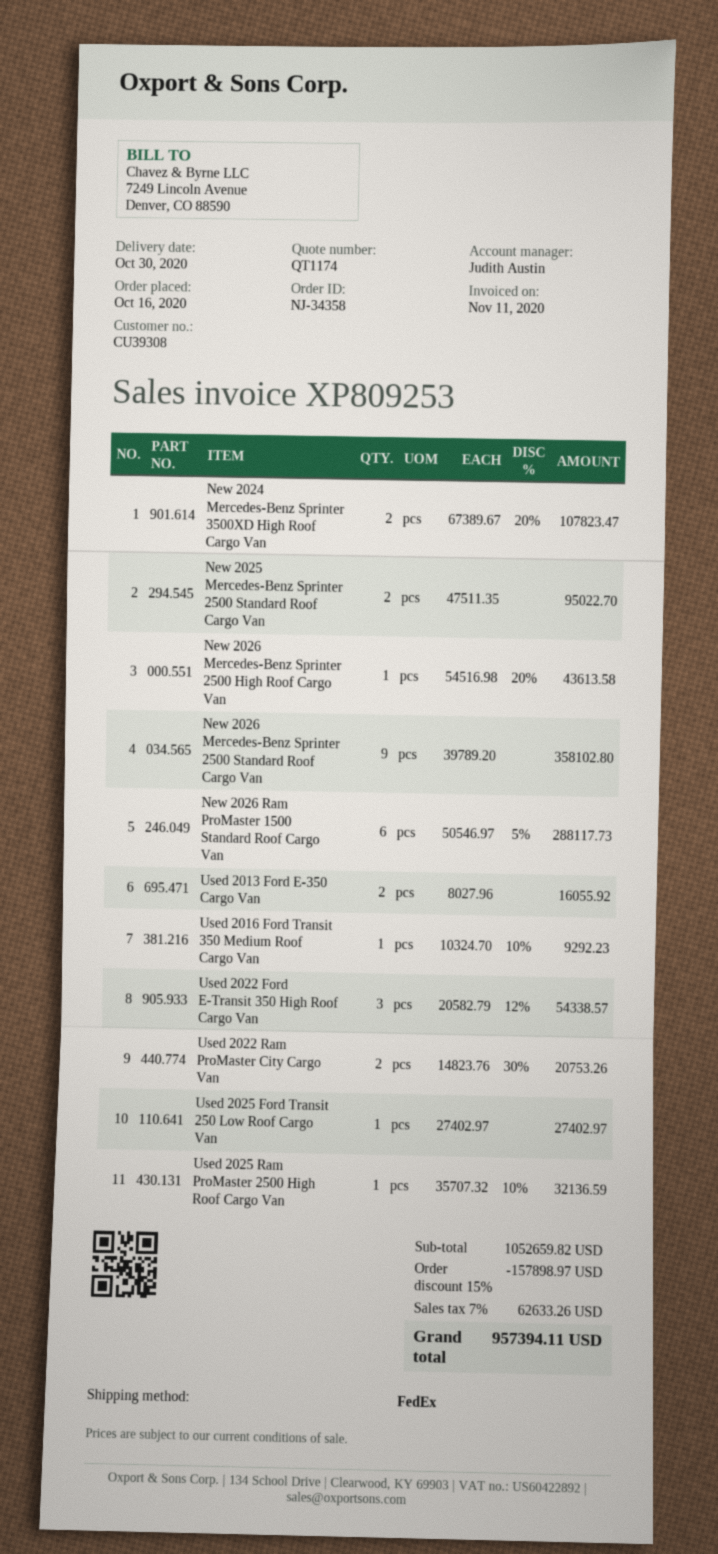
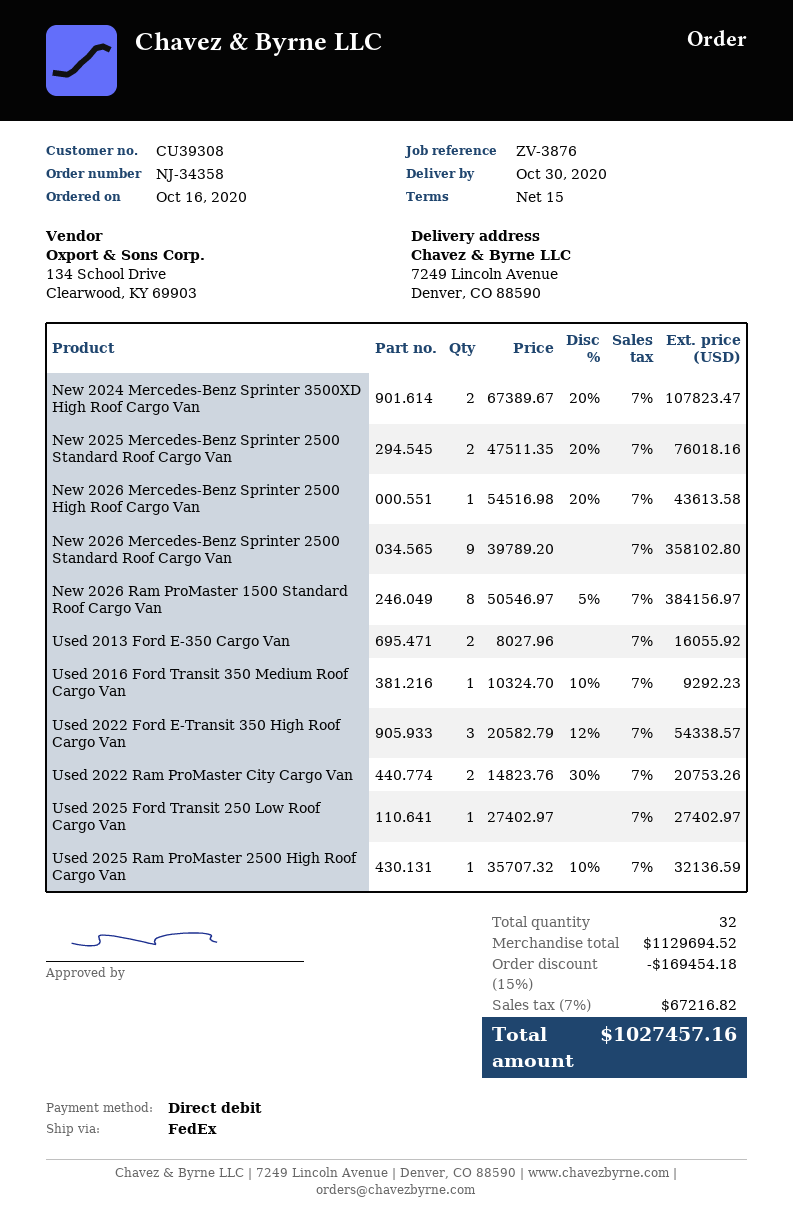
New 2025 Mercedes-Benz Sprinter 2500 Standard Roof Cargo Van: 2 x 47511.35 = 95022.70 -> 2 x 47511.35 - 20% = 76018.16
New 2026 Ram ProMaster 1500 Standard Roof Cargo Van: 6 x 50546.97 - 5% = 288117.73 -> 8 x 50546.97 - 5% = 384156.97
subtotal: 1052659.82 -> 1129694.52
discount: 15% = 157898.97 -> 15% = 169454.18
tax: 7% = 62633.26 -> 7% = 67216.82
total: 957394.11 -> 1027457.16

